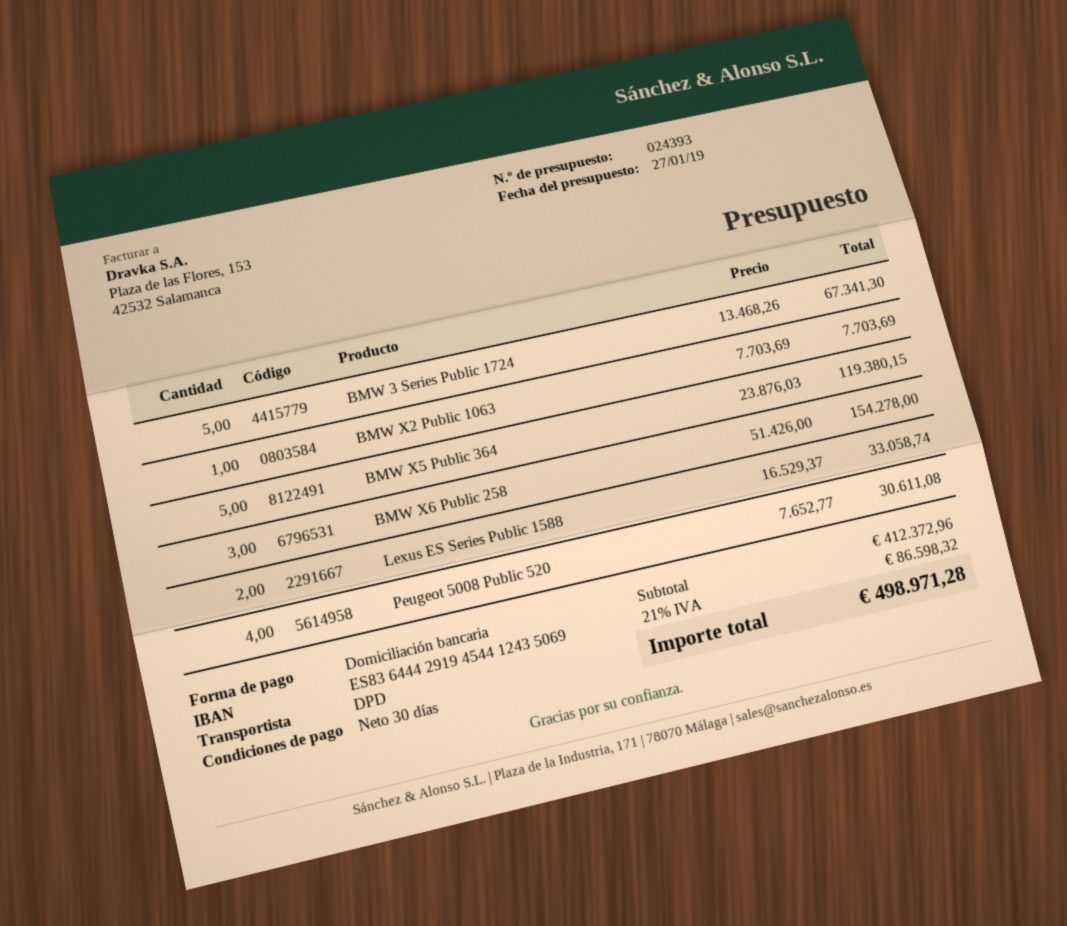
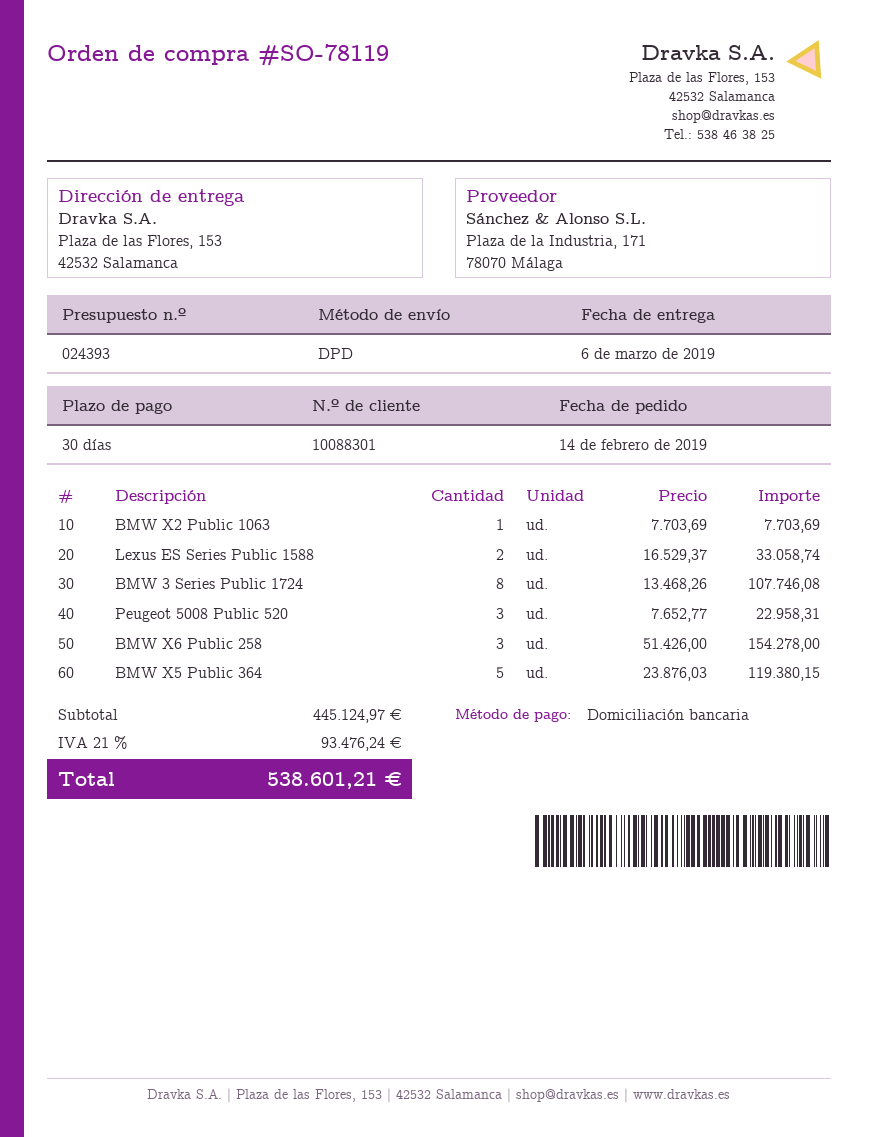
BMW 3 Series Public 1724: 5 x 13468.26 = 67341.30 -> 8 x 13468.26 = 107746.08
Peugeot 5008 Public 520: 4 x 7652.77 = 30611.08 -> 3 x 7652.77 = 22958.31
subtotal: 412372.96 -> 445124.97
tax: 21% = 86598.32 -> 21% = 93476.24
total: 498971.28 -> 538601.21

